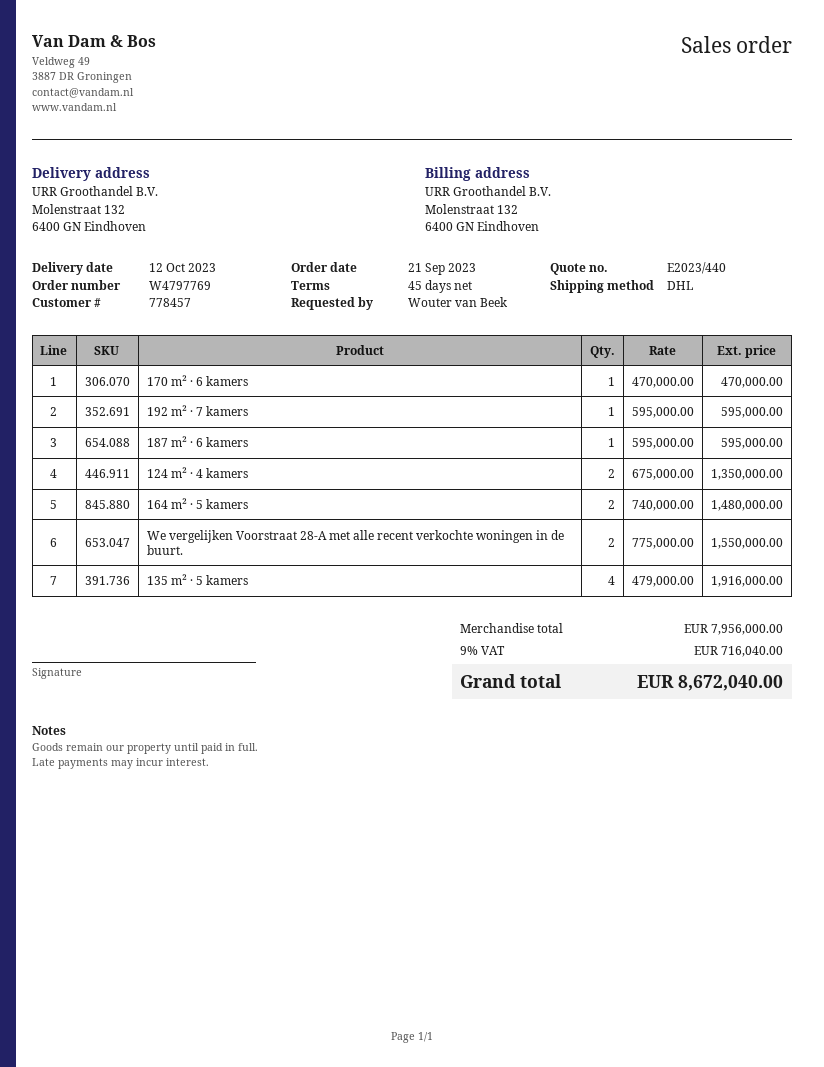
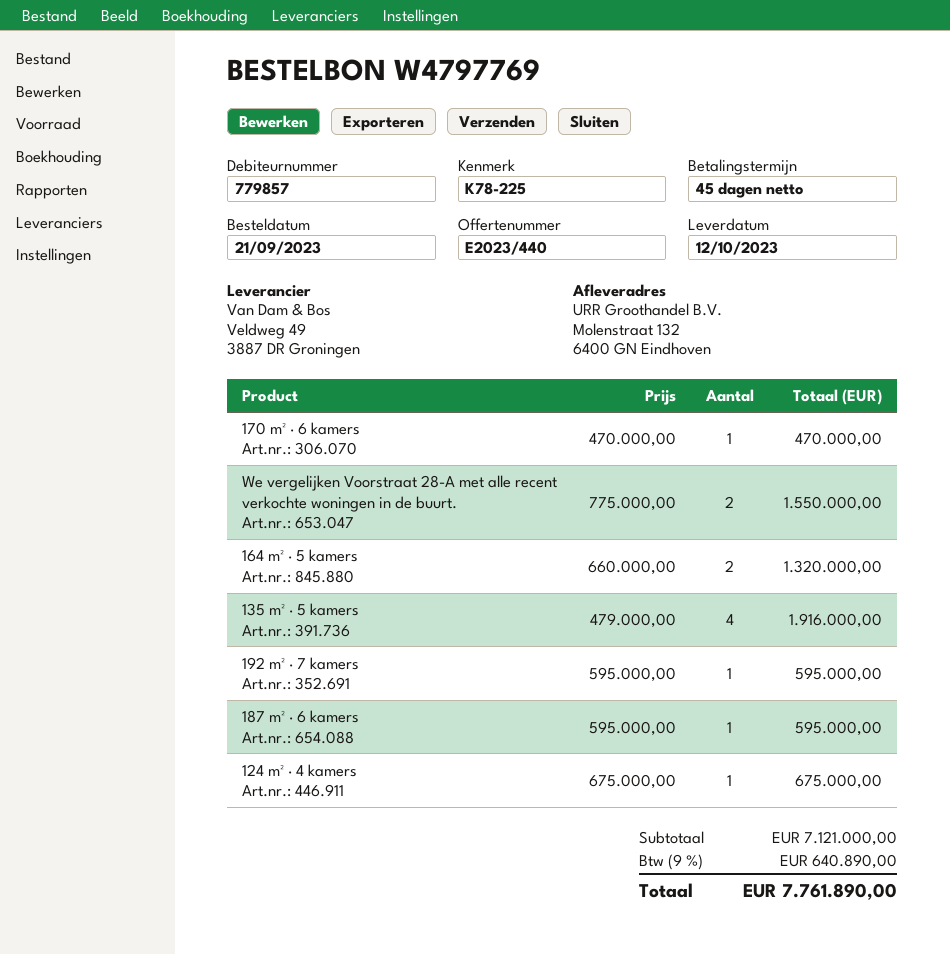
customer number: 778457 -> 779857
124 m² · 4 kamers: 2 x 675000.00 = 1350000.00 -> 1 x 675000.00 = 675000.00
164 m² · 5 kamers: 2 x 740000.00 = 1480000.00 -> 2 x 660000.00 = 1320000.00
subtotal: 7956000.00 -> 7121000.00
tax: 9% = 716040.00 -> 9% = 640890.00
total: 8672040.00 -> 7761890.00

